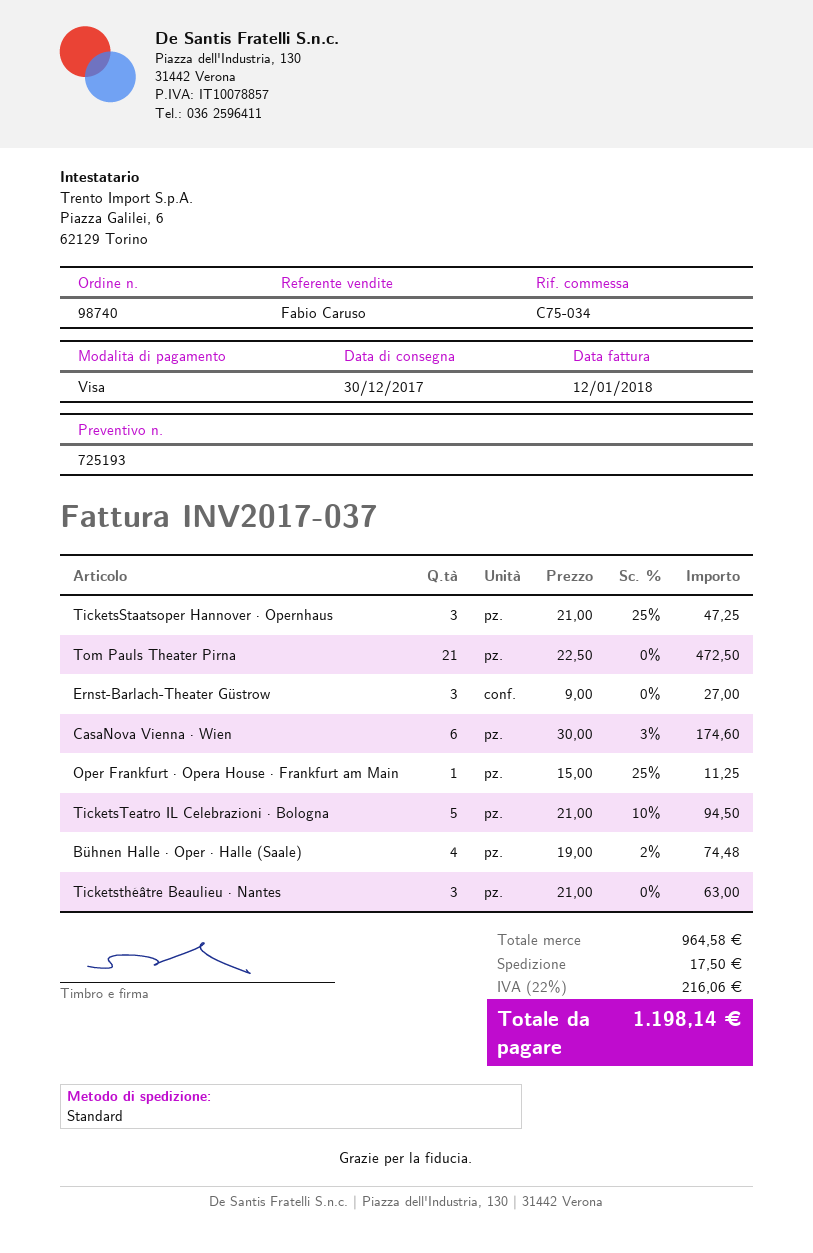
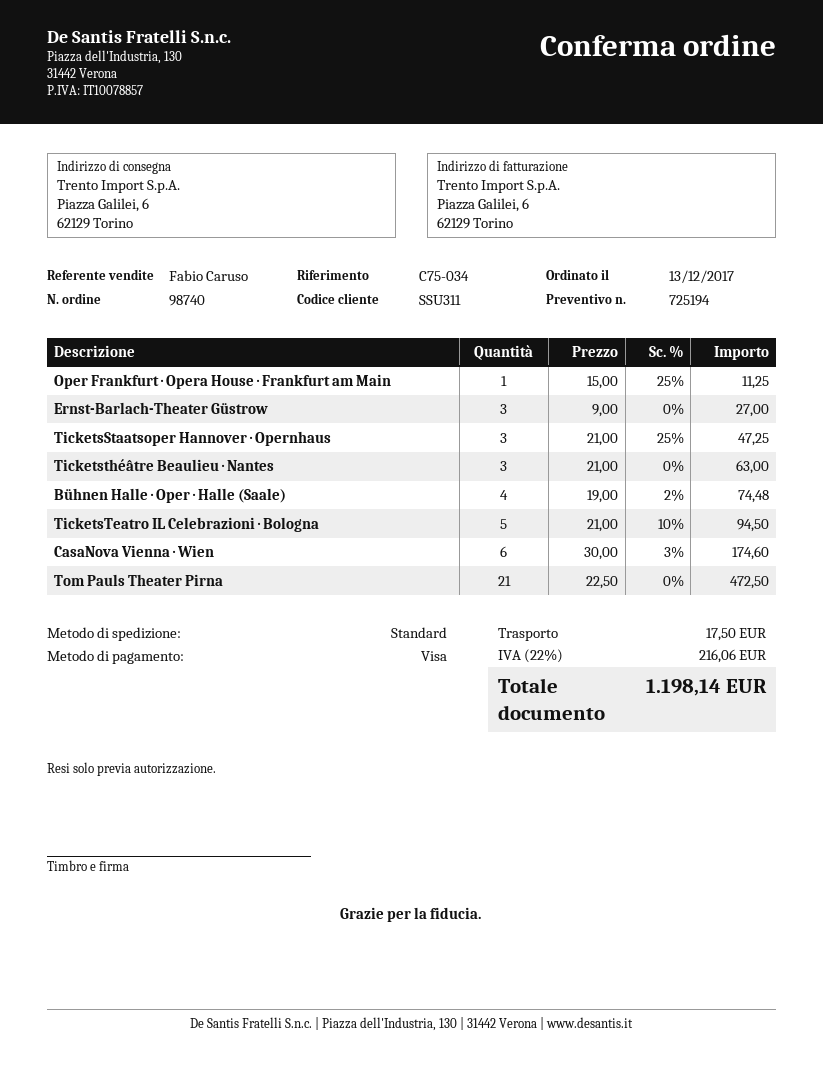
quote number: 725193 -> 725194

